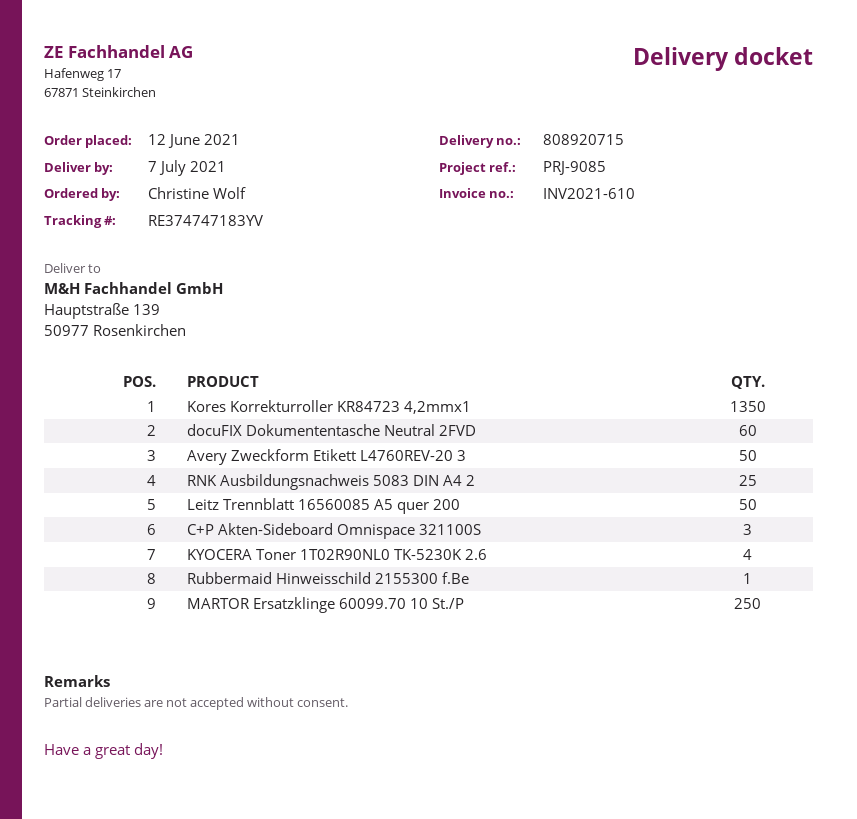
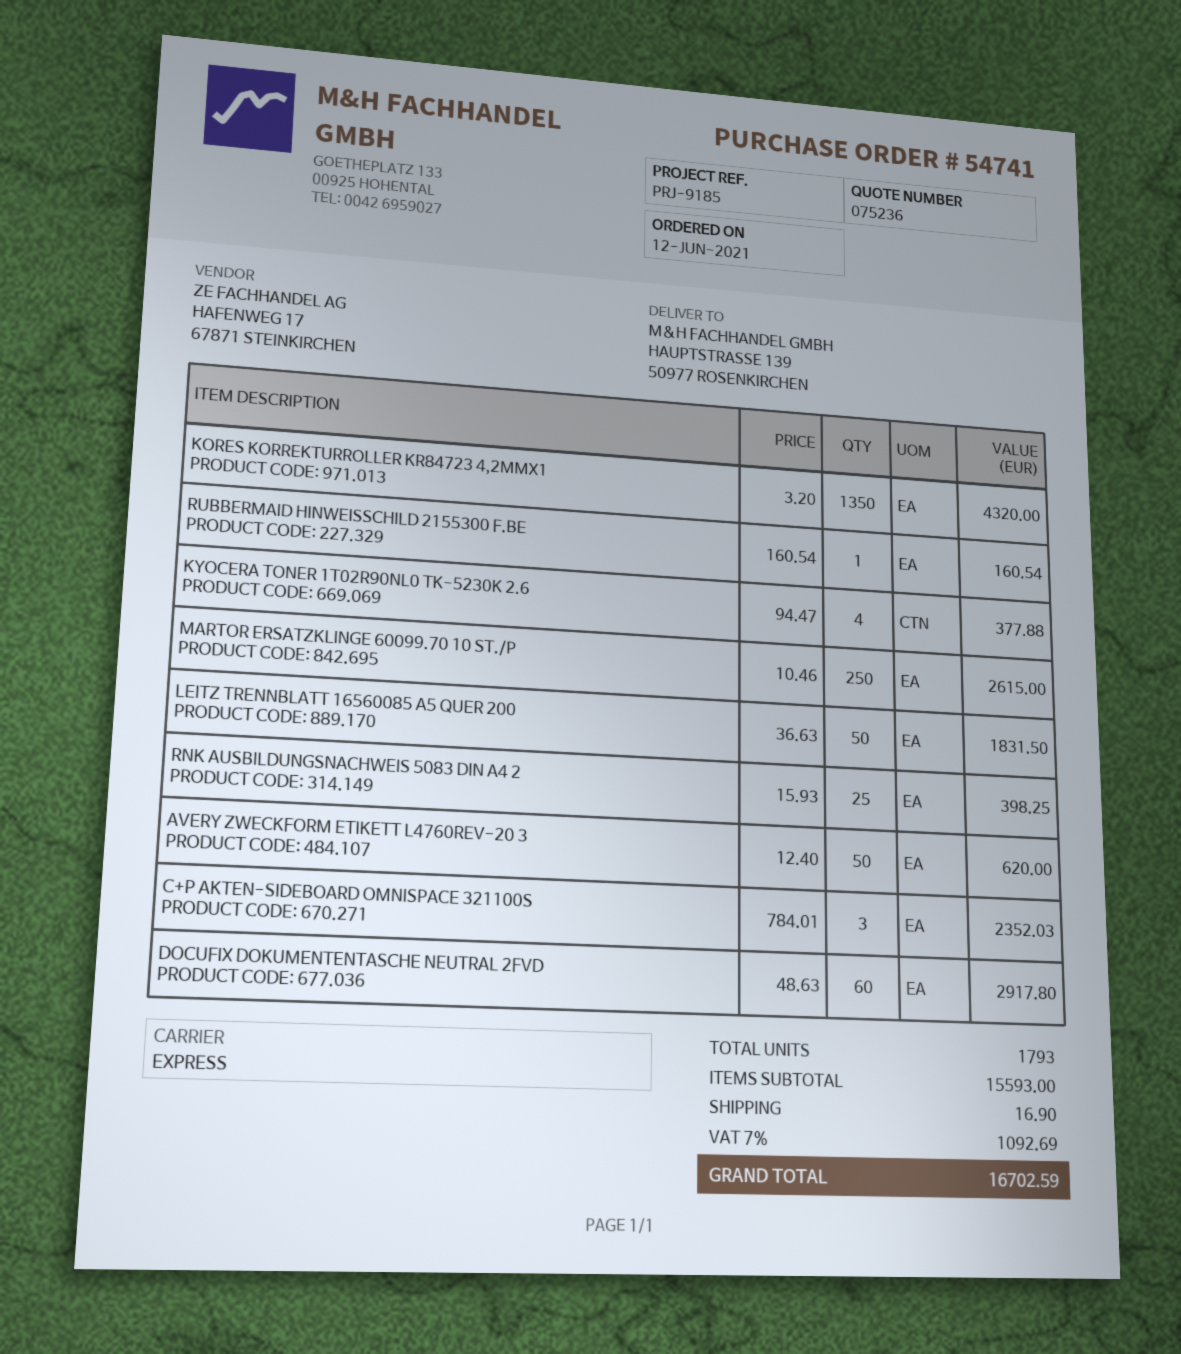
reference: PRJ-9085 -> PRJ-9185

